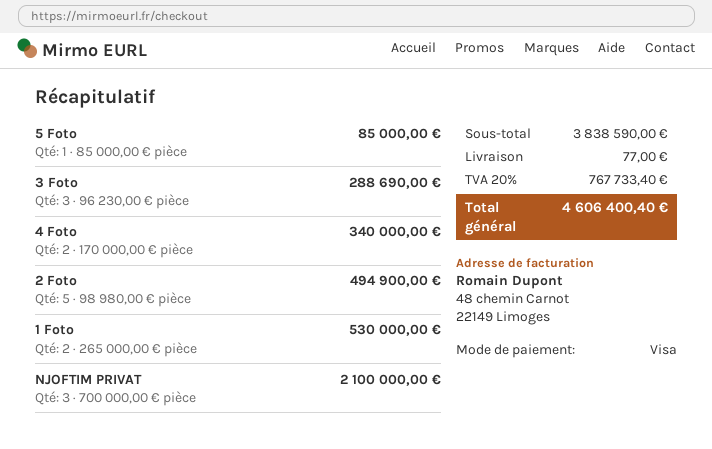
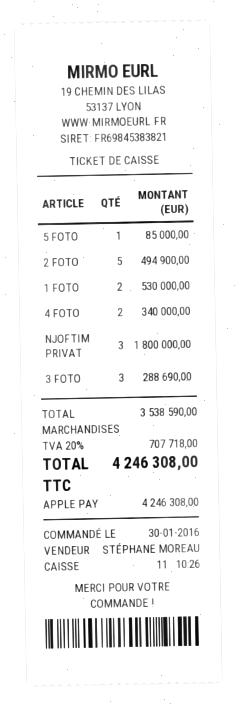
payment method: Visa -> Apple Pay
NJOFTIM PRIVAT: 3 for 2100000.00 -> 3 for 1800000.00
subtotal: 3838590.00 -> 3538590.00
shipping: 77.00 -> none
tax: 20% = 767733.40 -> 20% = 707718.00
total: 4606400.40 -> 4246308.00

